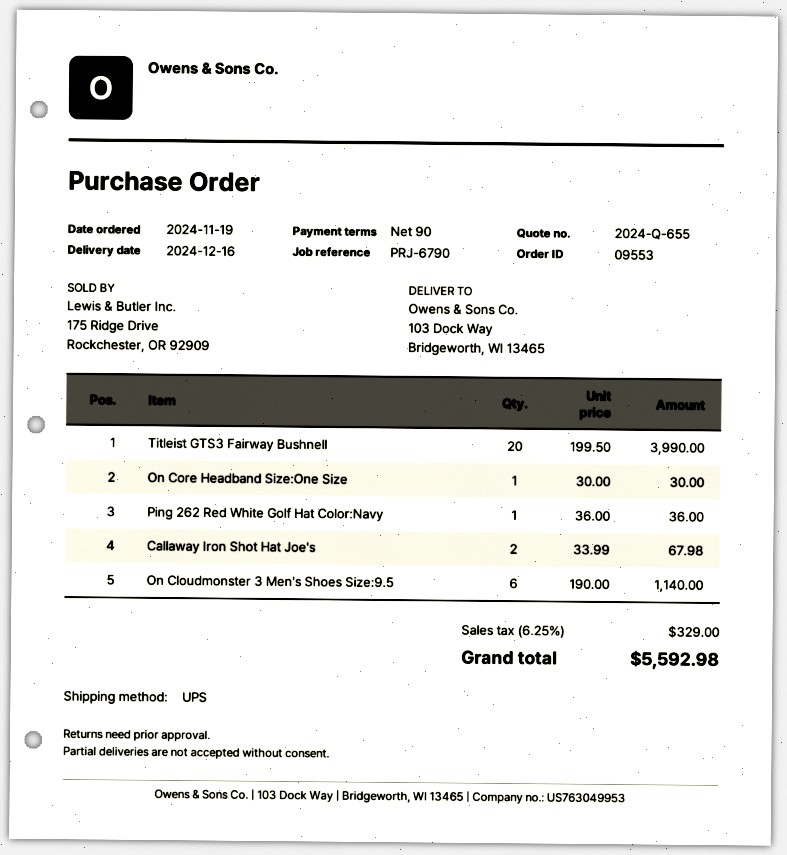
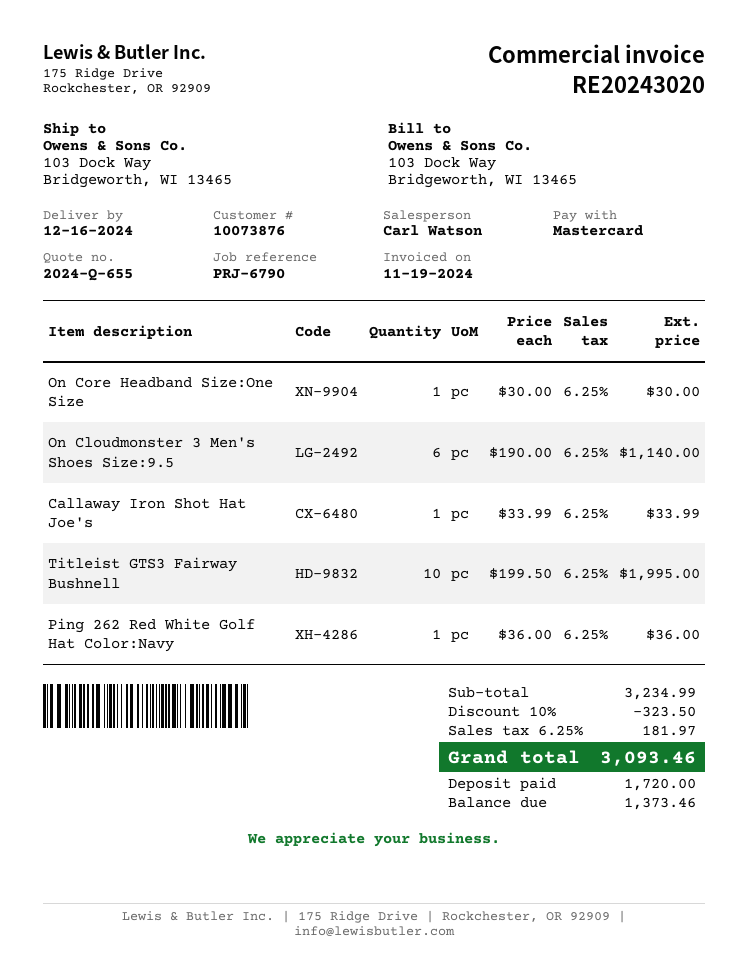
Titleist GTS3 Fairway Bushnell: 20 x 199.50 = 3990.00 -> 10 x 199.50 = 1995.00
Callaway Iron Shot Hat Joe's: 2 x 33.99 = 67.98 -> 1 x 33.99 = 33.99
discount: none -> 10% = 323.50
tax: 6.25% = 329.00 -> 6.25% = 181.97
total: 5592.98 -> 3093.46

